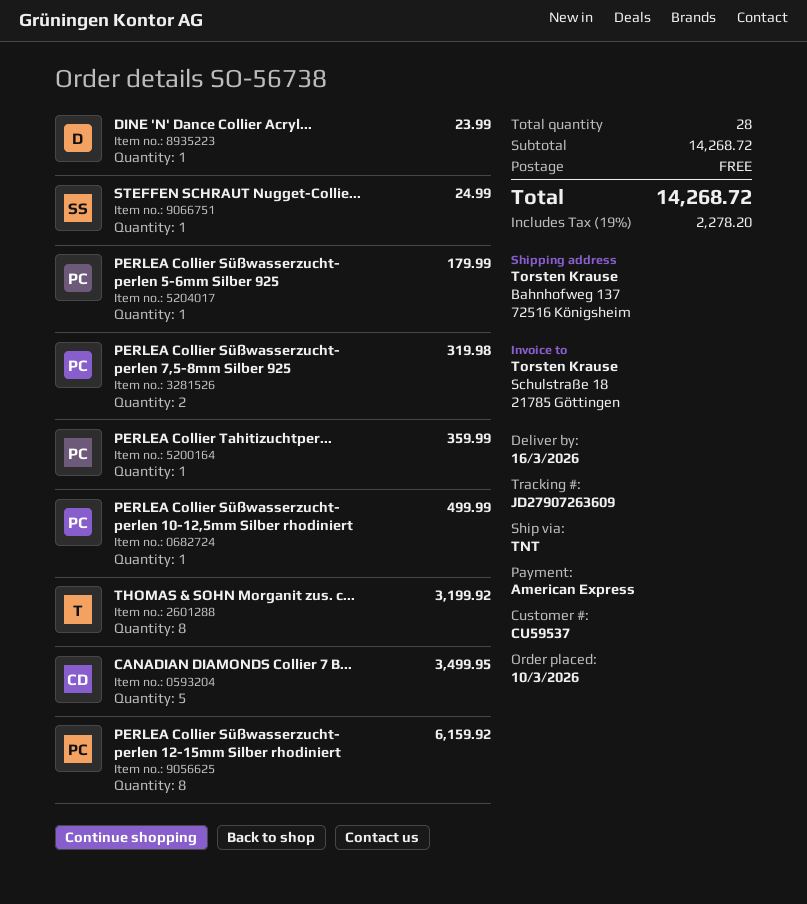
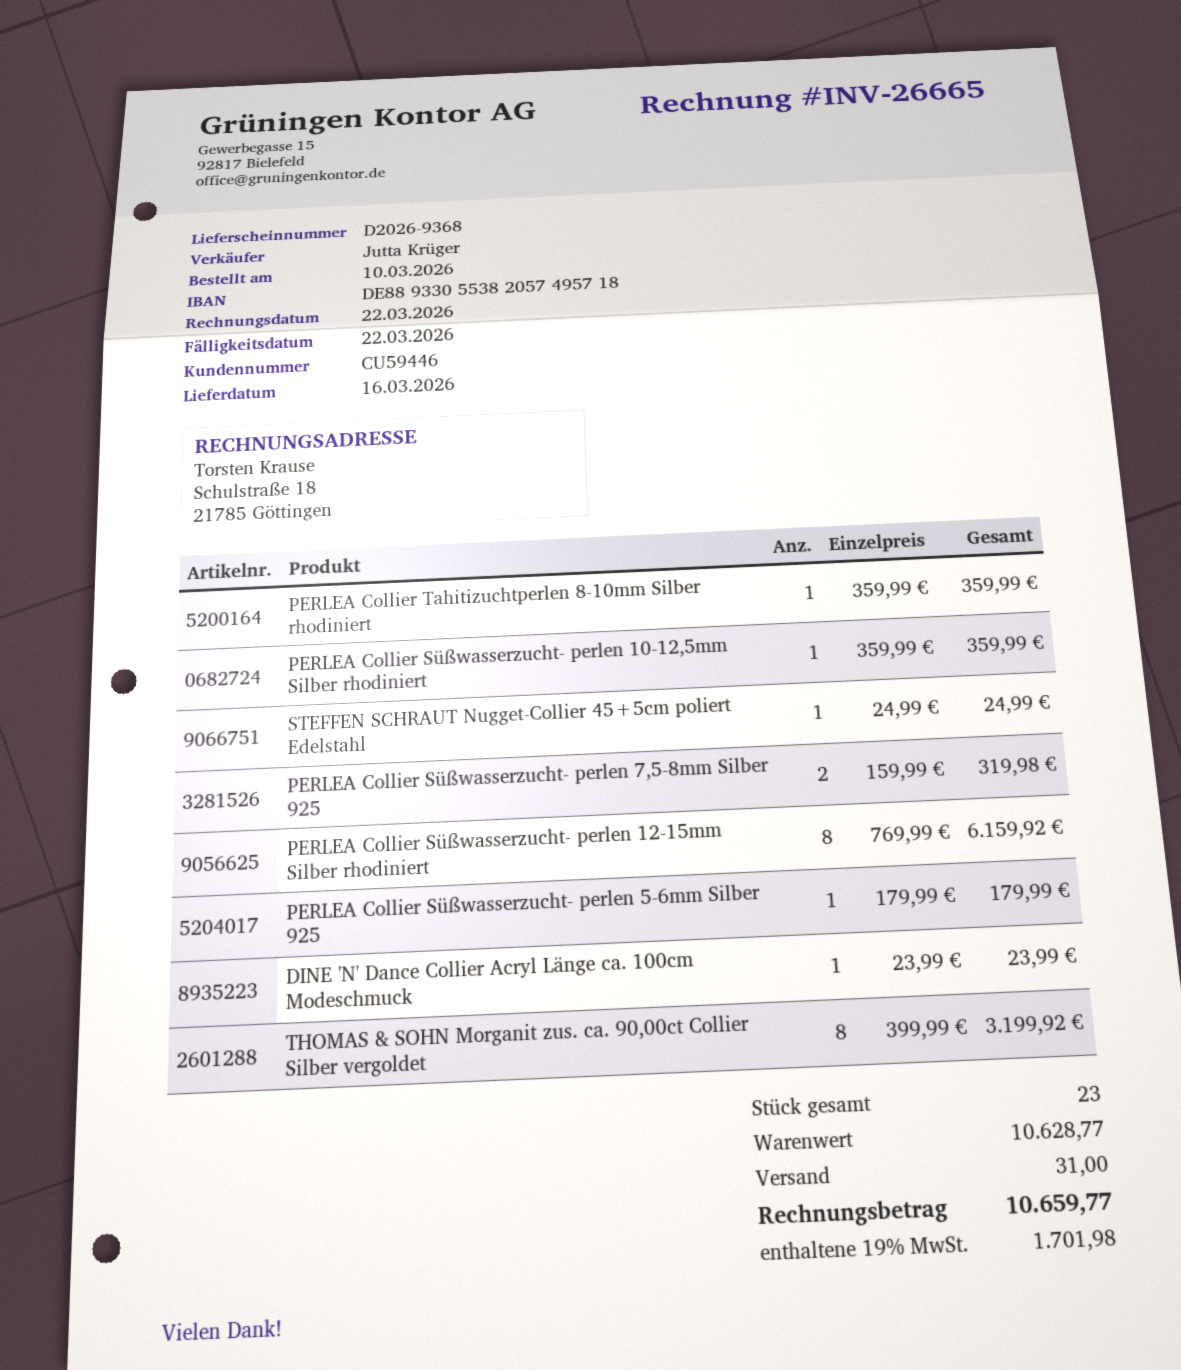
customer number: CU59537 -> CU59446
PERLEA Collier Süßwasserzucht- perlen 10-12,5mm Silber rhodiniert: 1 for 499.99 -> 1 for 359.99
CANADIAN DIAMONDS Collier 7 B...: 5 for 3499.95 -> none
total quantity: 28 -> 23
subtotal: 14268.72 -> 10628.77
shipping: 0.00 -> 31.00
tax: 19% = 2278.20 -> 19% = 1701.98
total: 14268.72 -> 10659.77

